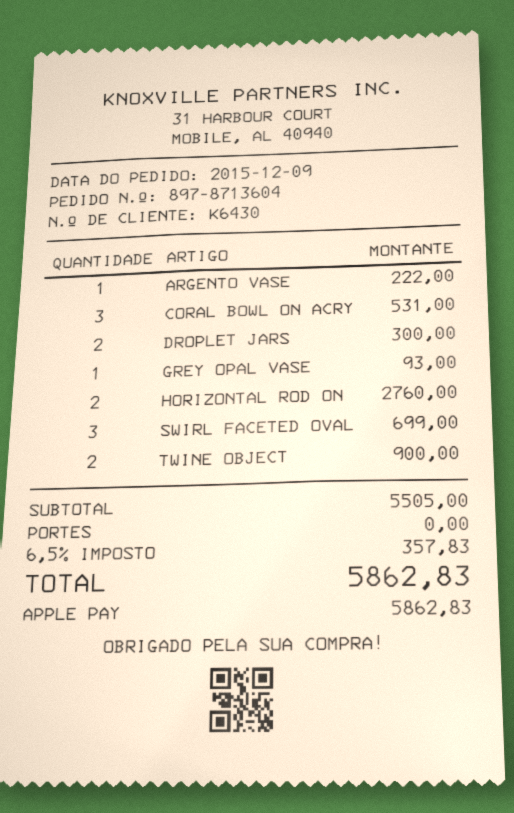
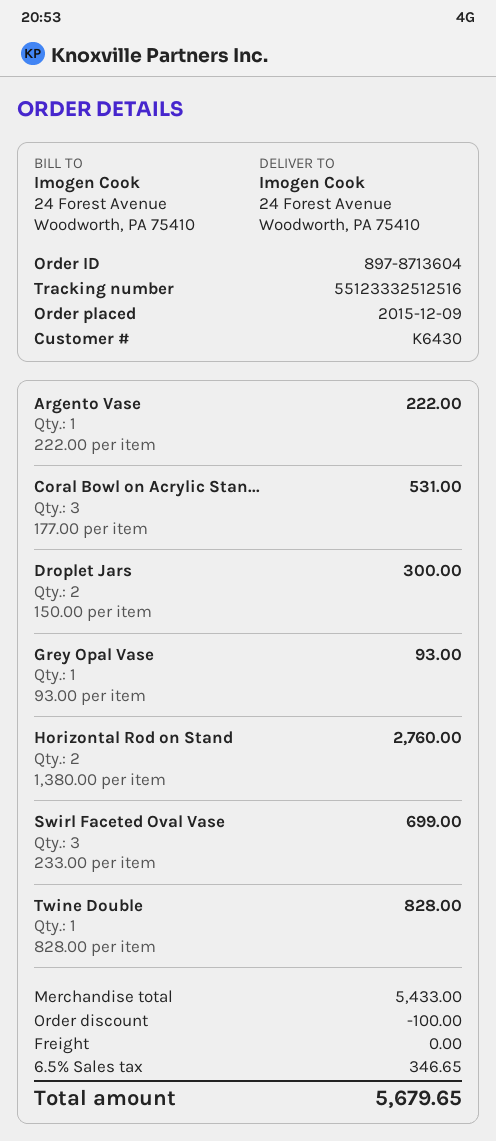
TWINE OBJECT: 2 for 900.00 -> none
Twine Double: none -> 1 for 828.00
subtotal: 5505.00 -> 5433.00
discount: none -> 100.00
tax: 6.5% = 357.83 -> 6.5% = 346.65
total: 5862.83 -> 5679.65

